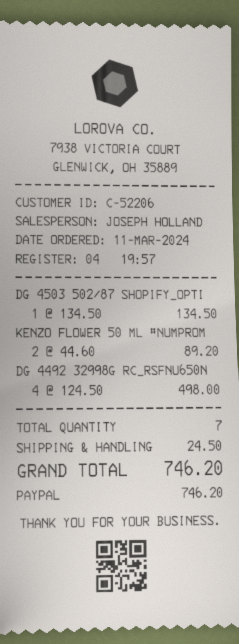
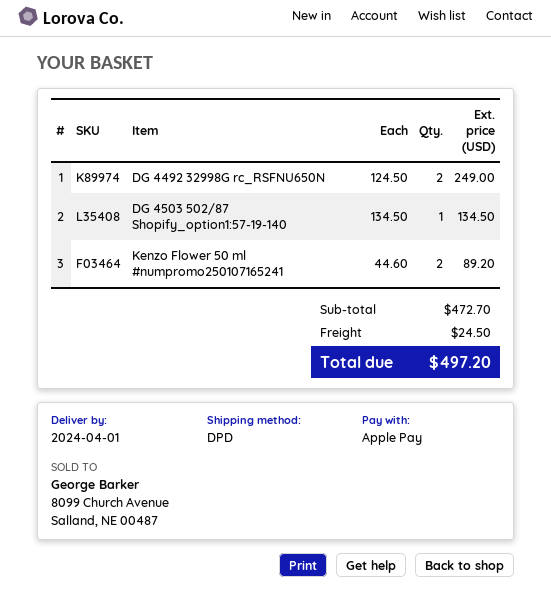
payment method: PayPal -> Apple Pay
DG 4492 32998G RC_RSFNU650N: 4 x 124.50 = 498.00 -> 2 x 124.50 = 249.00
total: 746.20 -> 497.20

